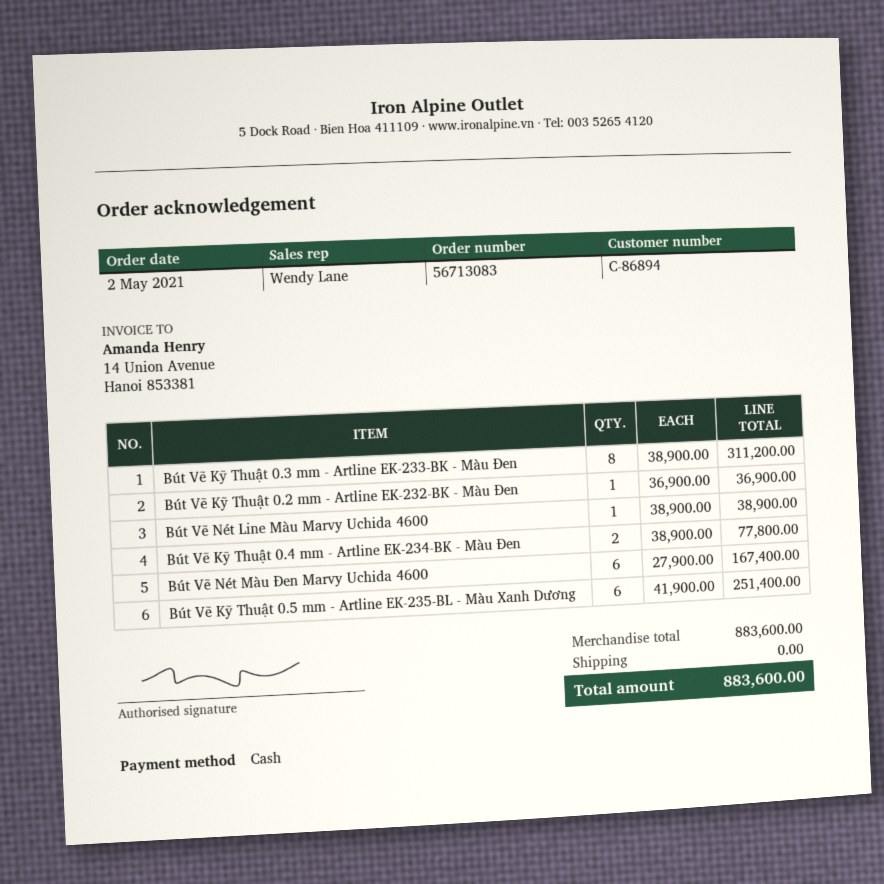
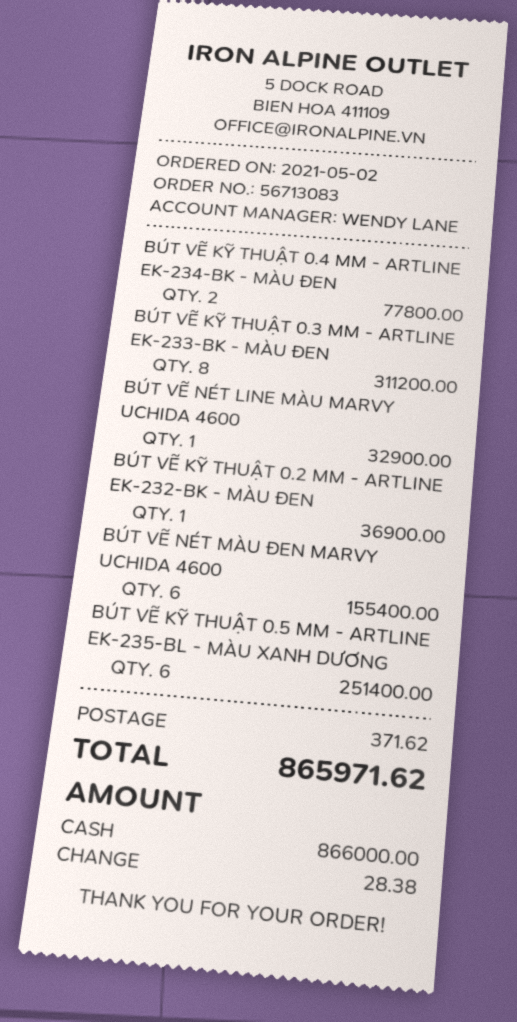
Bút Vẽ Nét Line Màu Marvy Uchida 4600: 1 for 38900.00 -> 1 for 32900.00
Bút Vẽ Nét Màu Đen Marvy Uchida 4600: 6 for 167400.00 -> 6 for 155400.00
shipping: 0.00 -> 371.62
total: 883600.00 -> 865971.62

